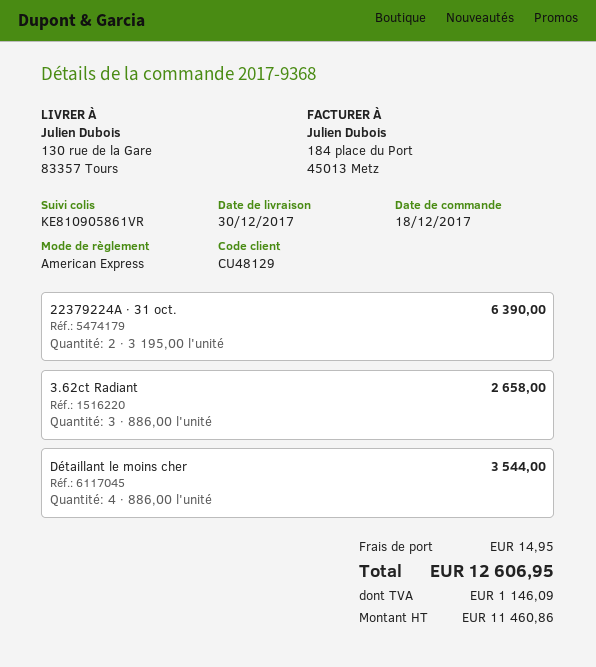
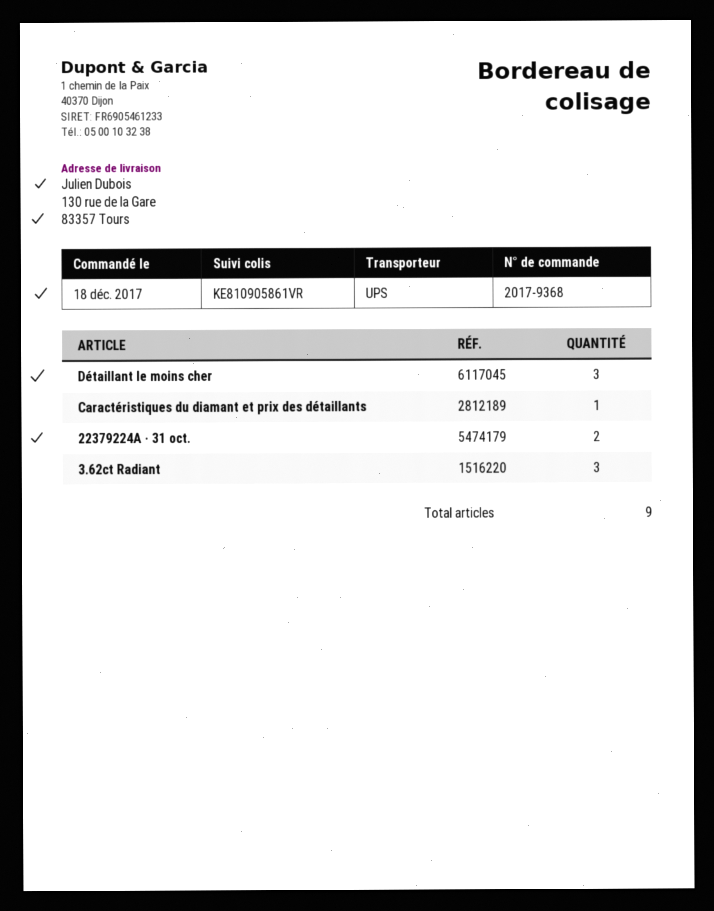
Détaillant le moins cher: 4 -> 3
Caractéristiques du diamant et prix des détaillants: none -> 1

